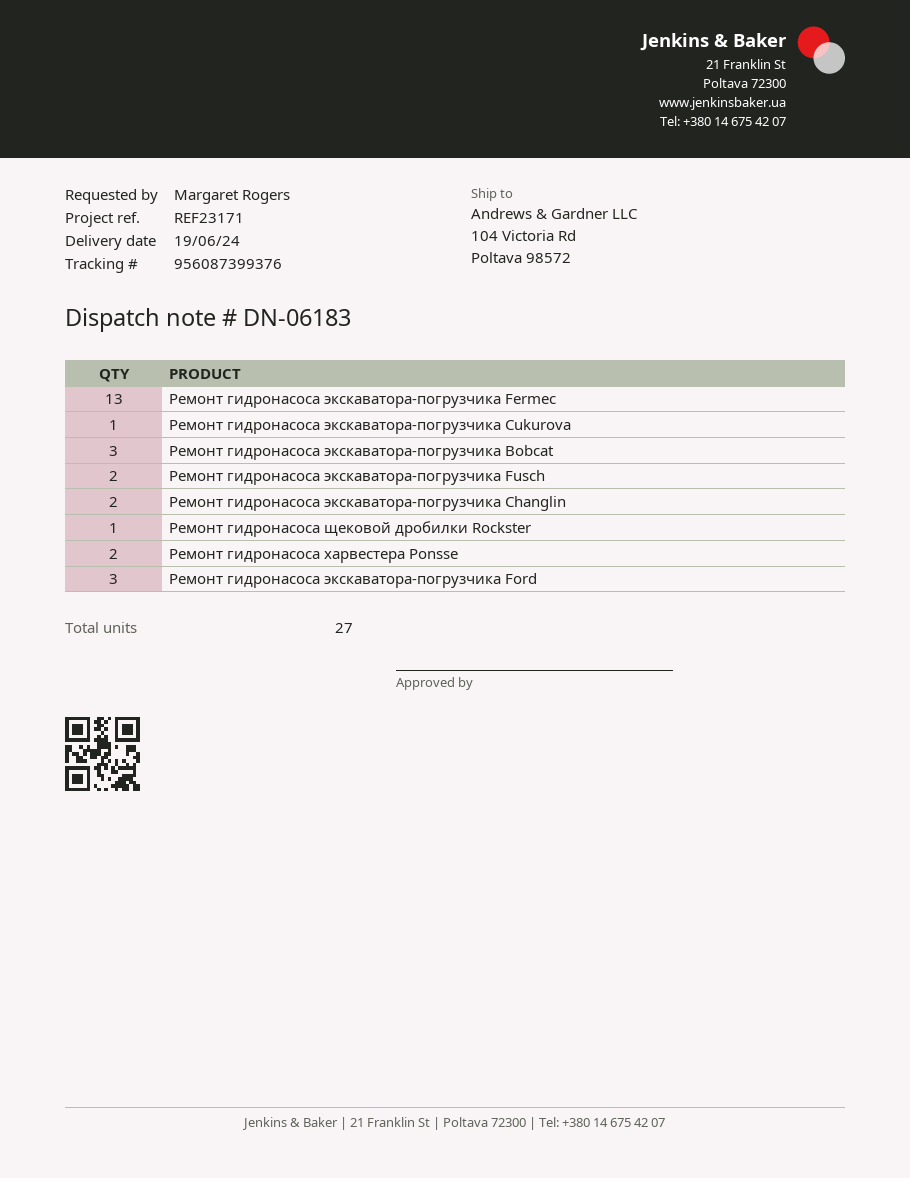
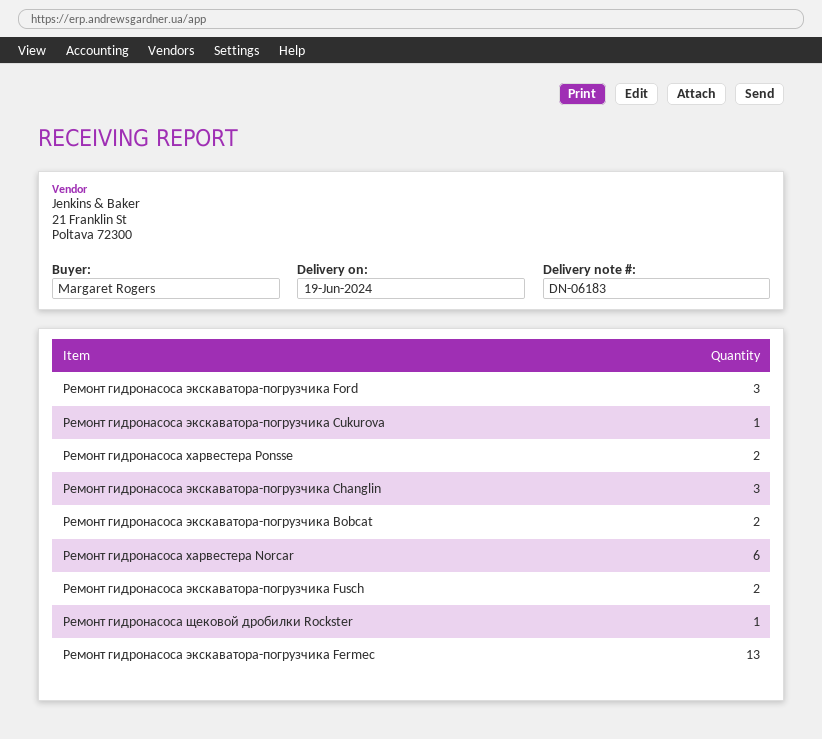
Ремонт гидронасоса экскаватора-погрузчика Bobcat: 3 -> 2
Ремонт гидронасоса экскаватора-погрузчика Changlin: 2 -> 3
Ремонт гидронасоса харвестера Norcar: none -> 6

